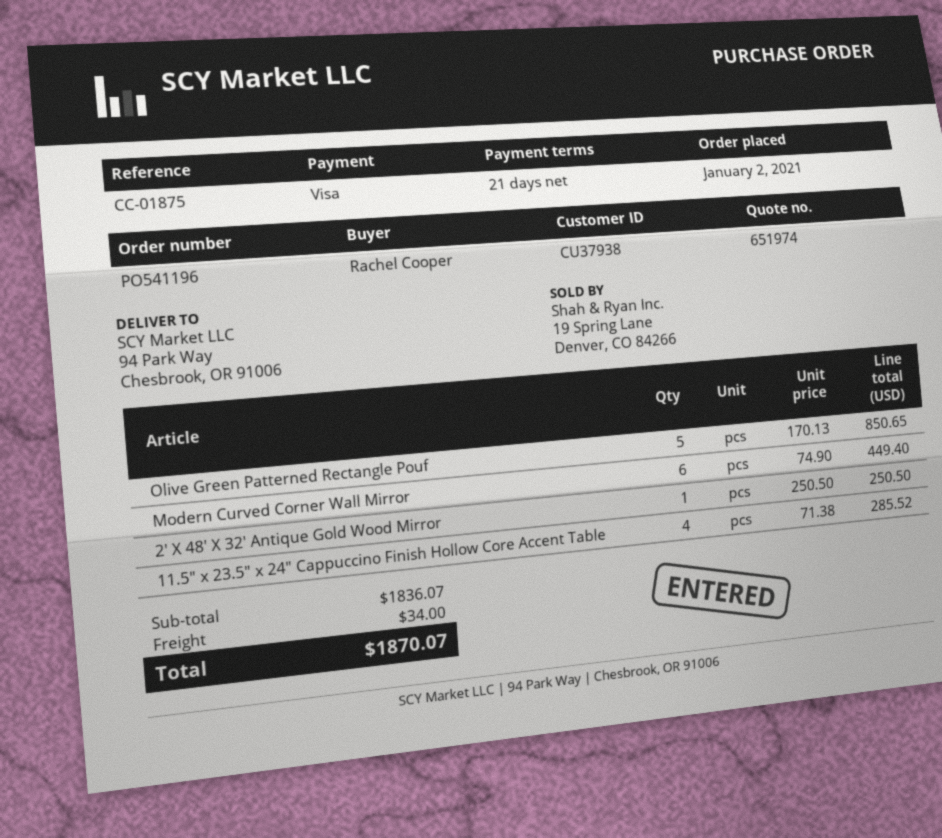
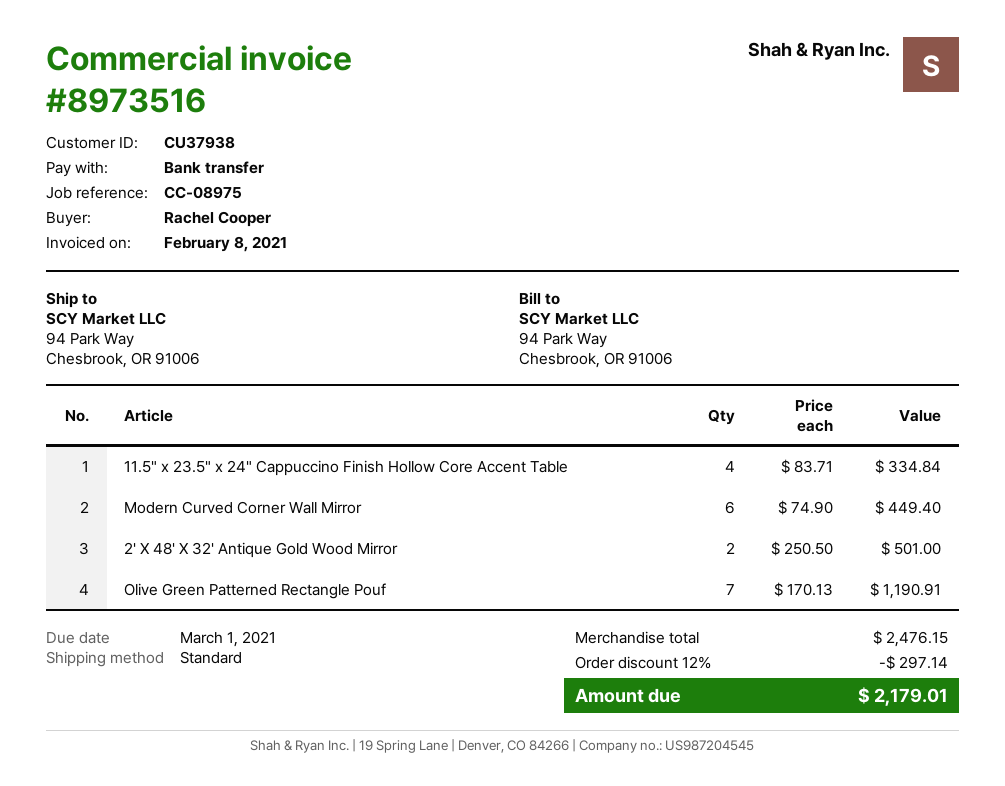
reference: CC-01875 -> CC-08975
payment method: Visa -> bank transfer
Olive Green Patterned Rectangle Pouf: 5 x 170.13 = 850.65 -> 7 x 170.13 = 1190.91
2' X 48' X 32' Antique Gold Wood Mirror: 1 x 250.50 = 250.50 -> 2 x 250.50 = 501.00
11.5" x 23.5" x 24" Cappuccino Finish Hollow Core Accent Table: 4 x 71.38 = 285.52 -> 4 x 83.71 = 334.84
subtotal: 1836.07 -> 2476.15
discount: none -> 12% = 297.14
shipping: 34.00 -> none
total: 1870.07 -> 2179.01

